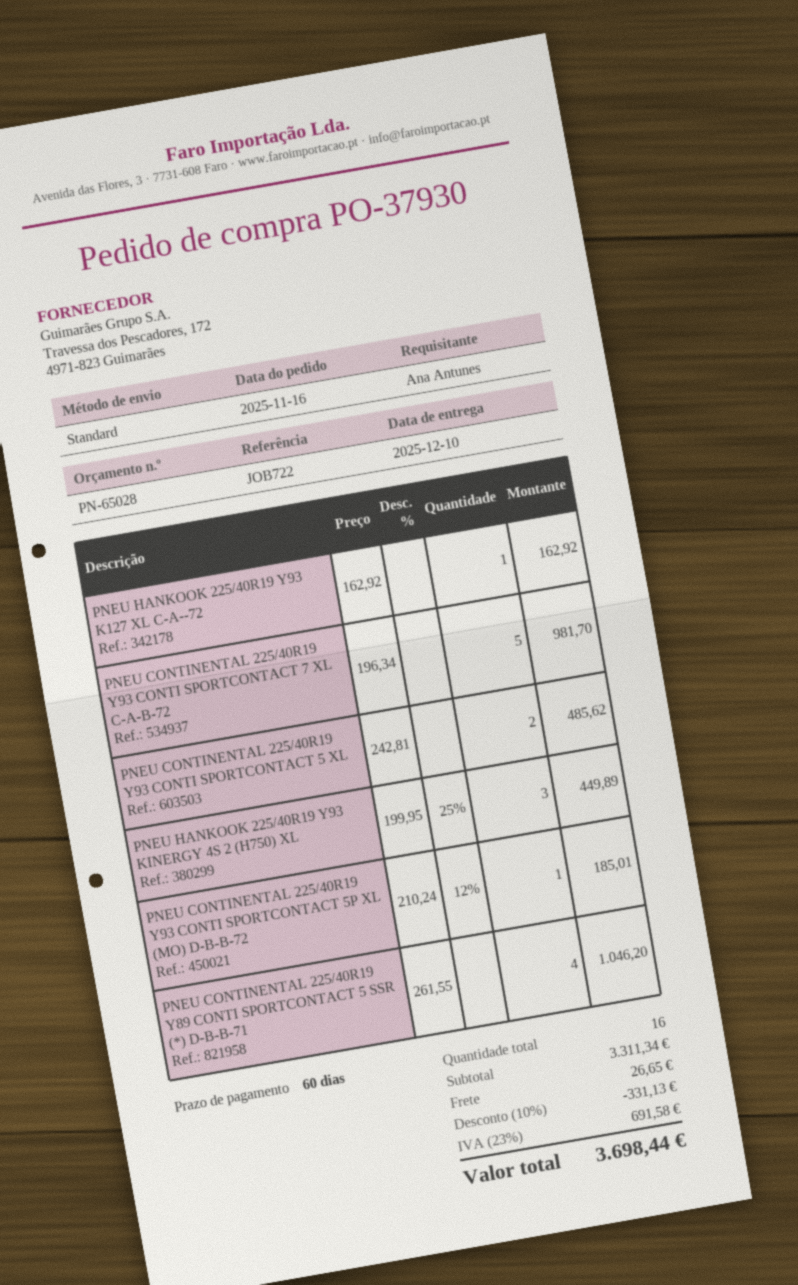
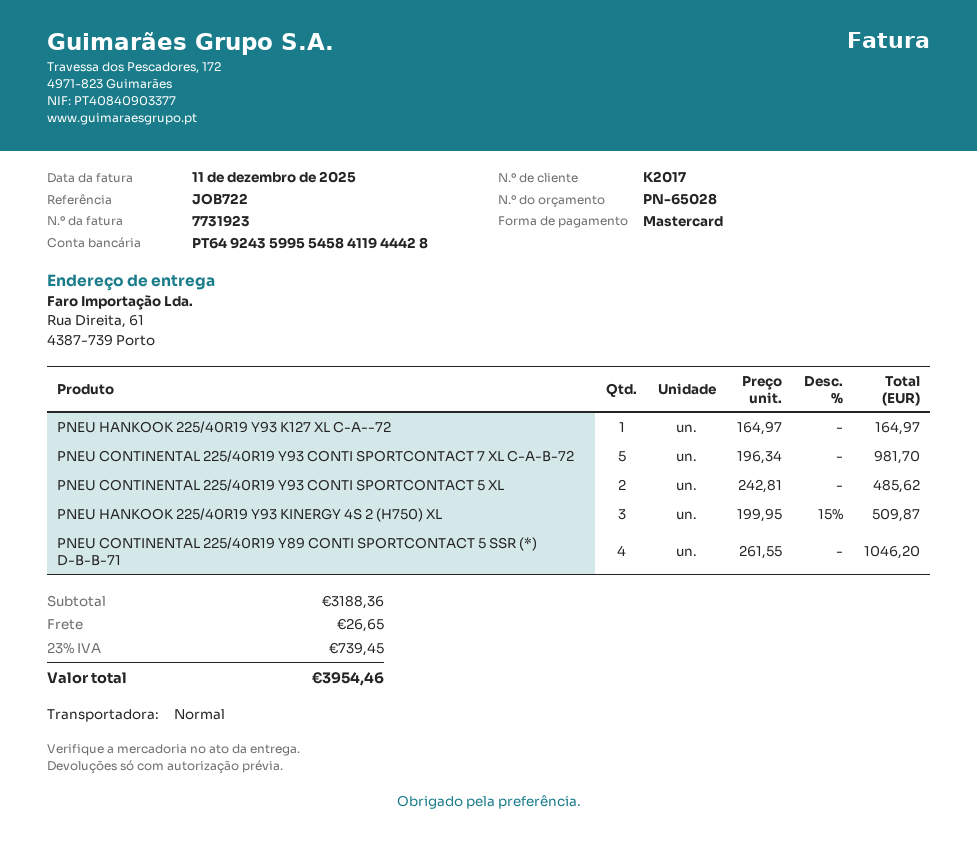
PNEU HANKOOK 225/40R19 Y93 K127 XL C-A--72: 1 x 162.92 = 162.92 -> 1 x 164.97 = 164.97
PNEU HANKOOK 225/40R19 Y93 KINERGY 4S 2 (H750) XL: 3 x 199.95 - 25% = 449.89 -> 3 x 199.95 - 15% = 509.87
PNEU CONTINENTAL 225/40R19 Y93 CONTI SPORTCONTACT 5P XL (MO) D-B-B-72: 1 x 210.24 - 12% = 185.01 -> none
subtotal: 3311.34 -> 3188.36
discount: 10% = 331.13 -> none
tax: 23% = 691.58 -> 23% = 739.45
total: 3698.44 -> 3954.46

